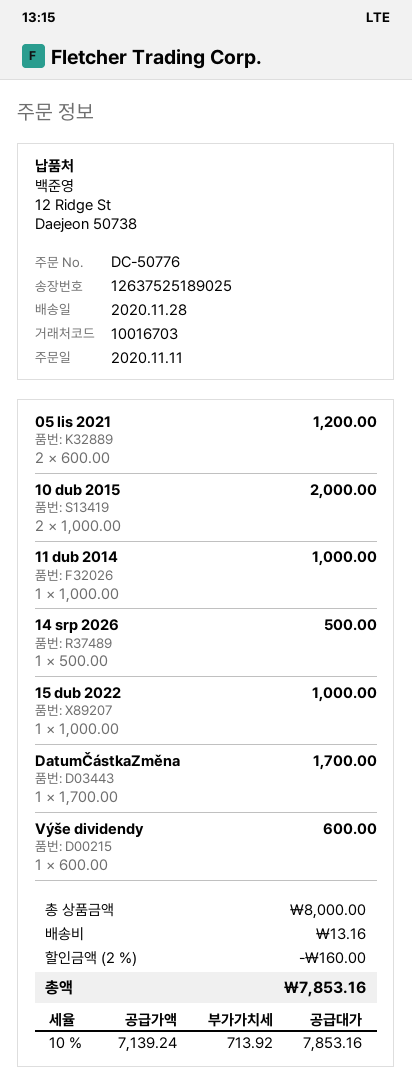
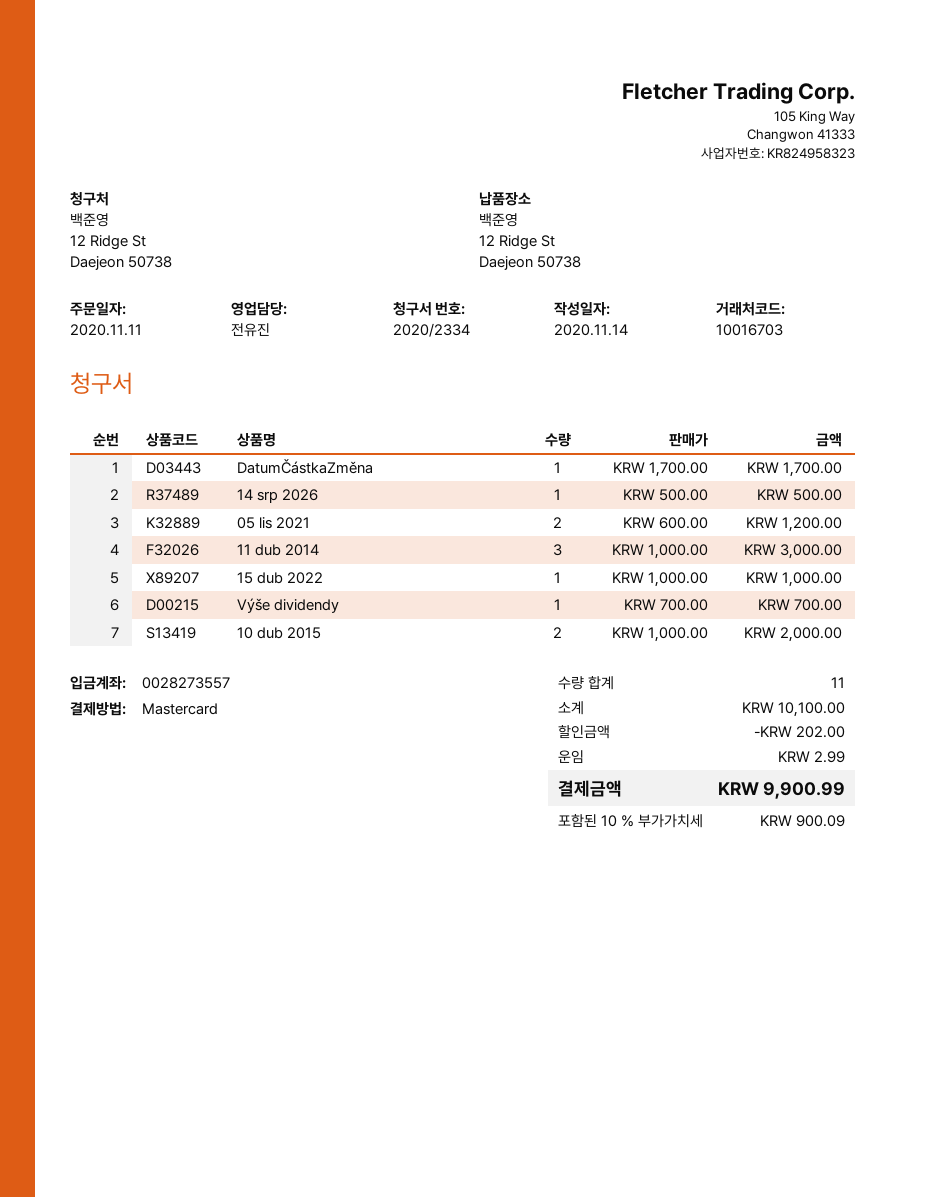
11 dub 2014: 1 x 1000.00 = 1000.00 -> 3 x 1000.00 = 3000.00
Výše dividendy: 1 x 600.00 = 600.00 -> 1 x 700.00 = 700.00
subtotal: 8000.00 -> 10100.00
discount: 160.00 -> 202.00
shipping: 13.16 -> 2.99
tax: 10% = 713.92 -> 10% = 900.09
total: 7853.16 -> 9900.99

